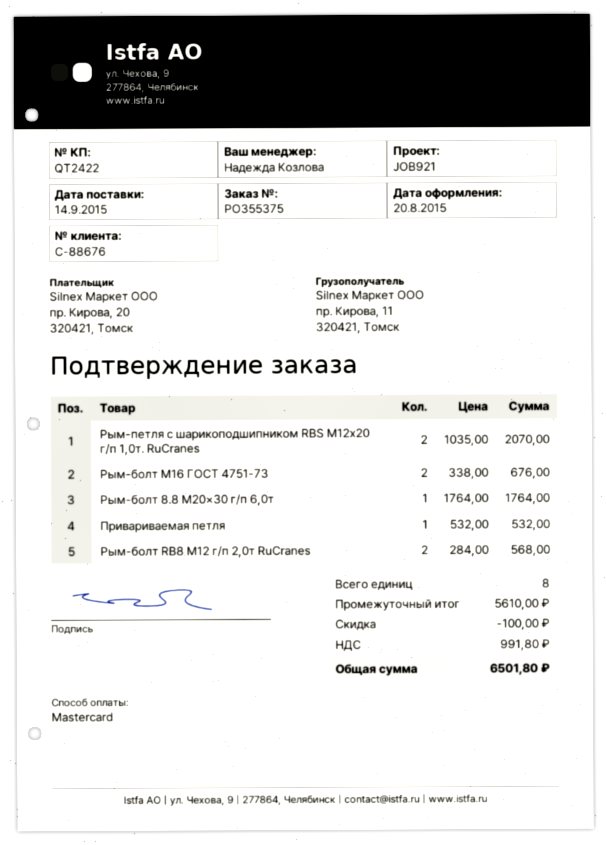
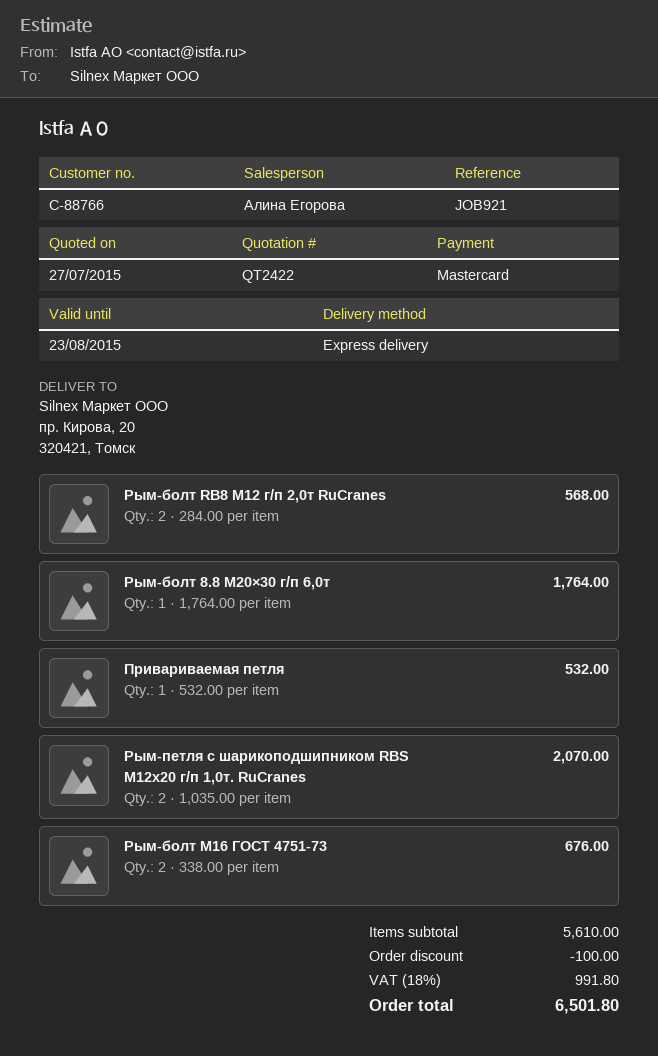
customer number: C-88676 -> C-88766
sales rep: Надежда Козлова -> Алина Егорова
ship to: пр. Кирова, 11, 320421, Томск -> пр. Кирова, 20, 320421, Томск

